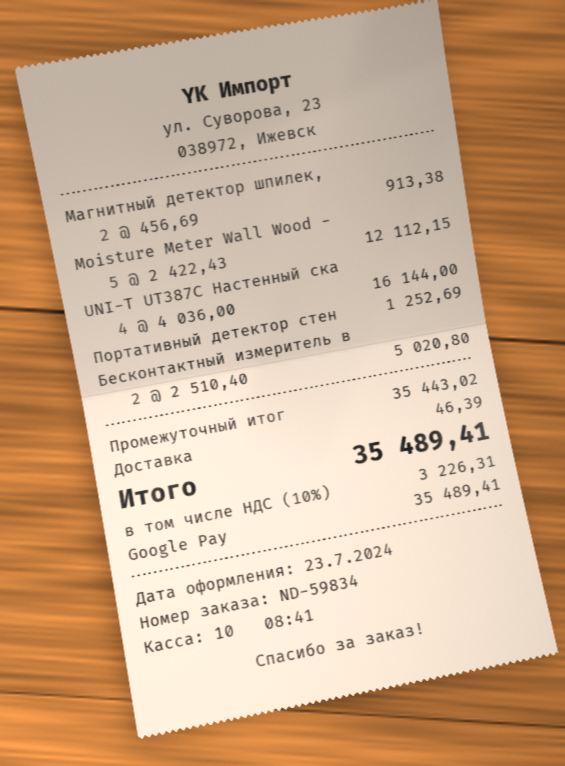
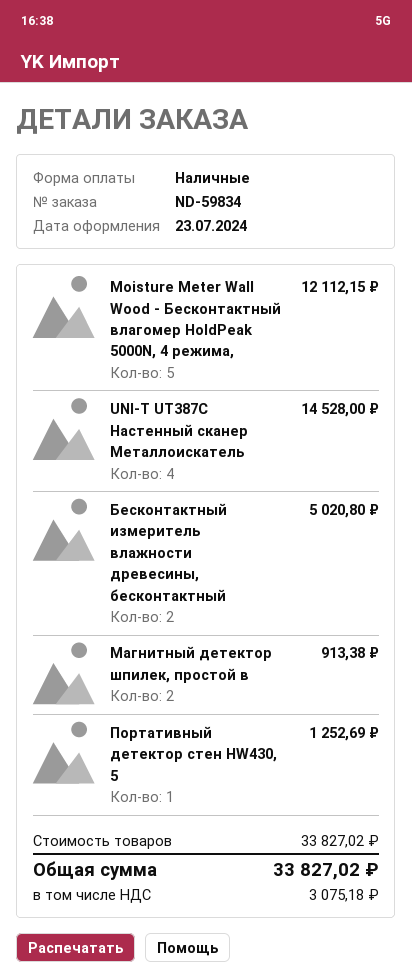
payment method: Google Pay -> cash
UNI-T UT387C Настенный ска: 4 for 16144.00 -> 4 for 14528.00
subtotal: 35443.02 -> 33827.02
shipping: 46.39 -> none
tax: 3226.31 -> 3075.18
total: 35489.41 -> 33827.02

